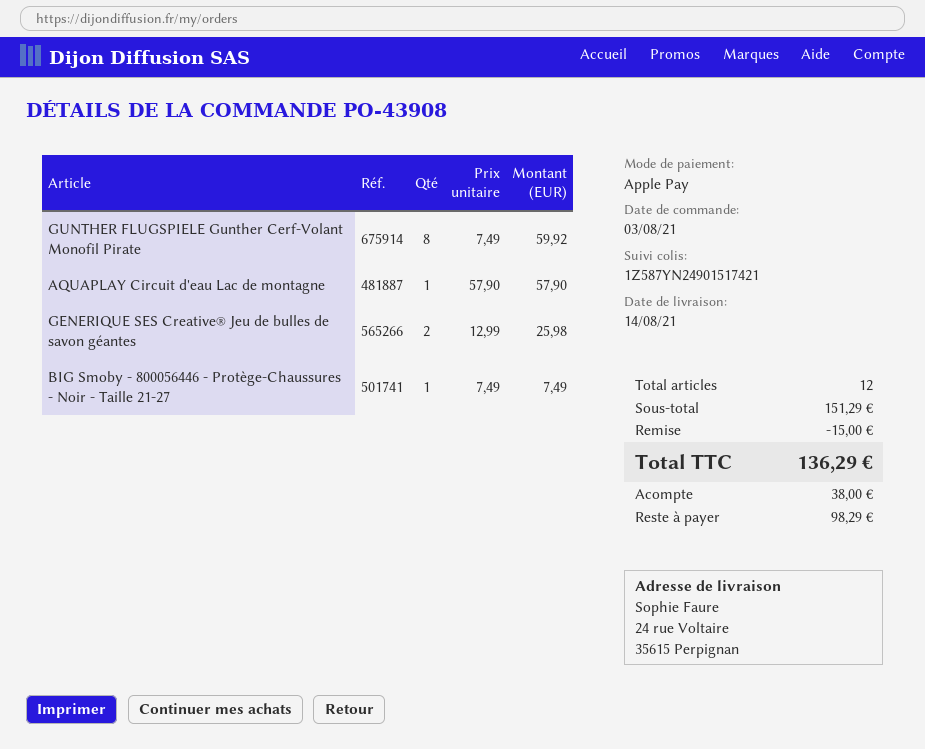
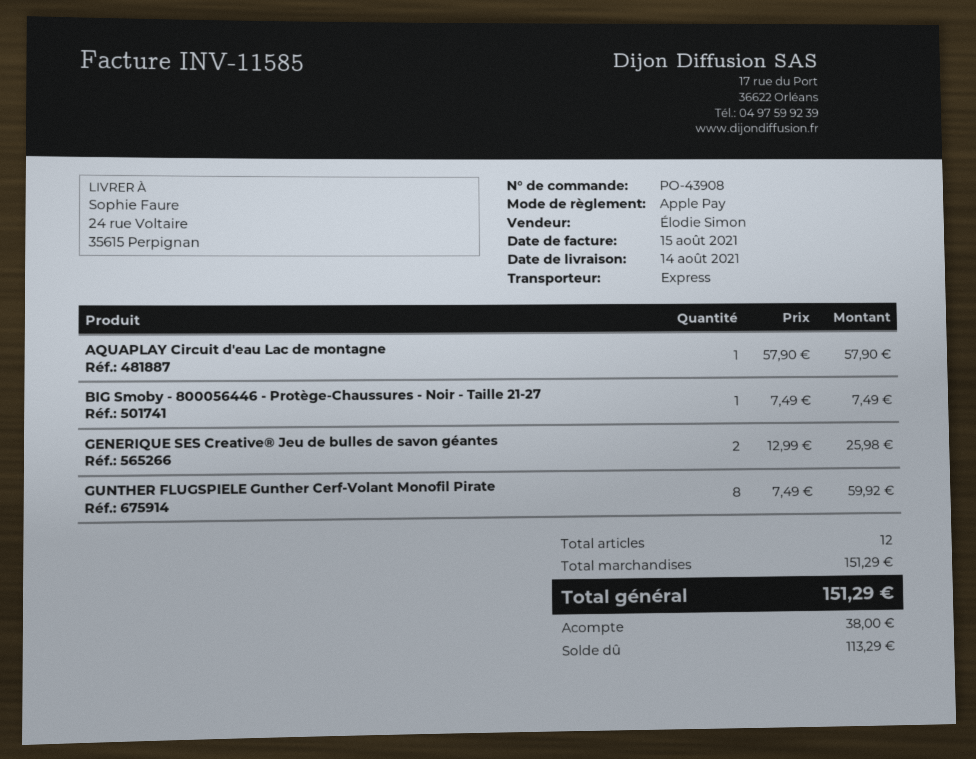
discount: 15.00 -> none
total: 136.29 -> 151.29
balance: 98.29 -> 113.29

